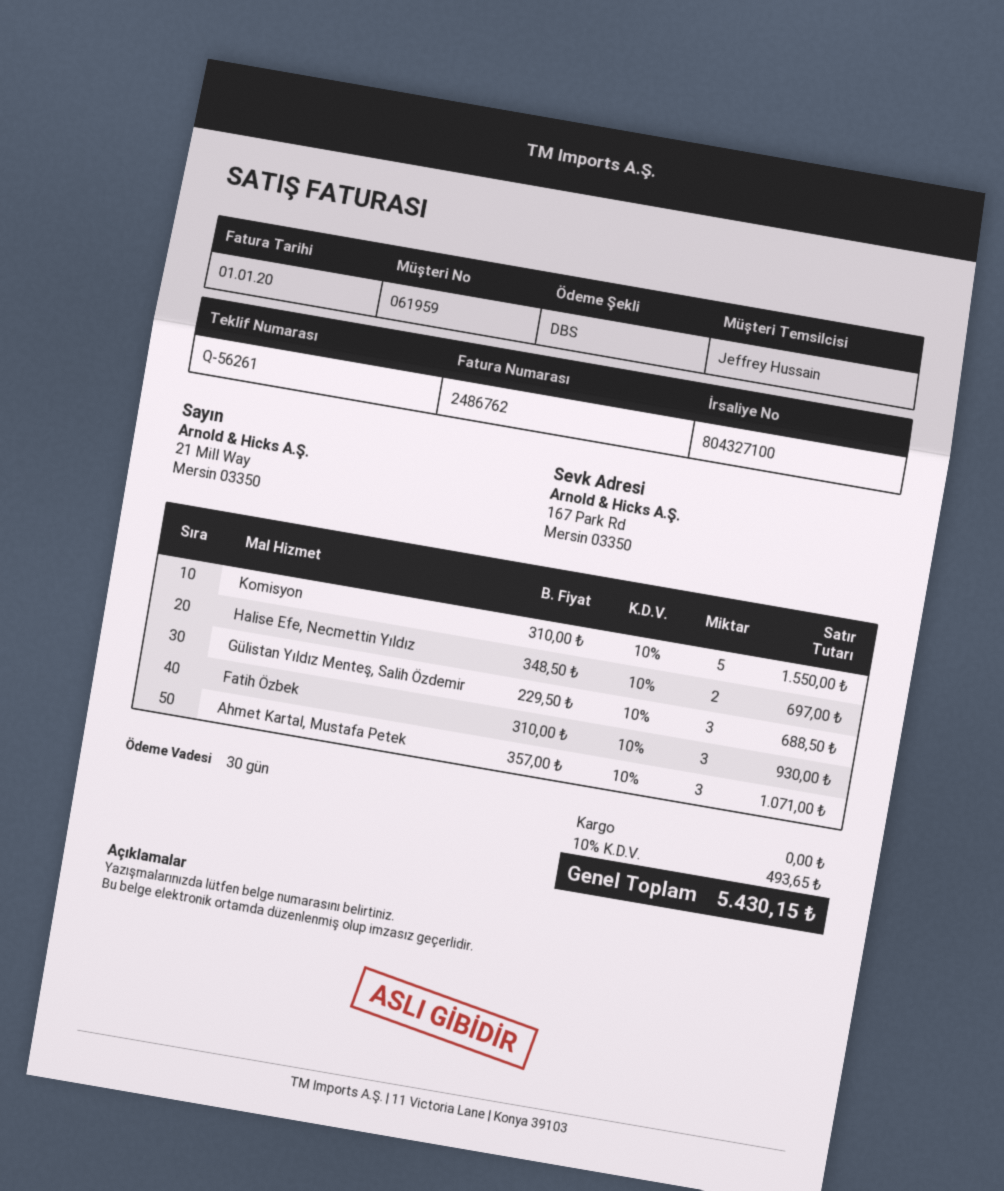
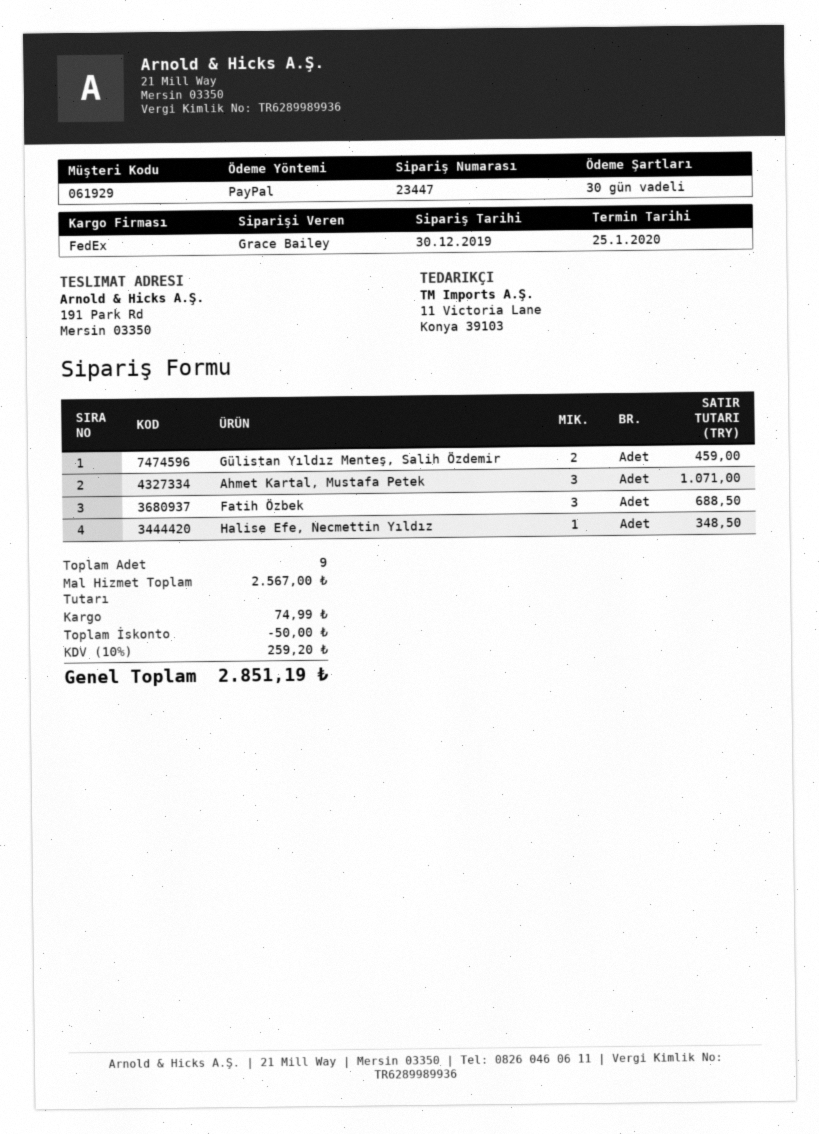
customer number: 061959 -> 061929
payment method: direct debit -> PayPal
ship to: 167 Park Rd, Mersin 03350 -> 191 Park Rd, Mersin 03350
Komisyon: 5 for 1550.00 -> none
Halise Efe, Necmettin Yıldız: 2 for 697.00 -> 1 for 348.50
Gülistan Yıldız Menteş, Salih Özdemir: 3 for 688.50 -> 2 for 459.00
Fatih Özbek: 3 for 930.00 -> 3 for 688.50
discount: none -> 50.00
shipping: 0.00 -> 74.99
tax: 10% = 493.65 -> 10% = 259.20
total: 5430.15 -> 2851.19

